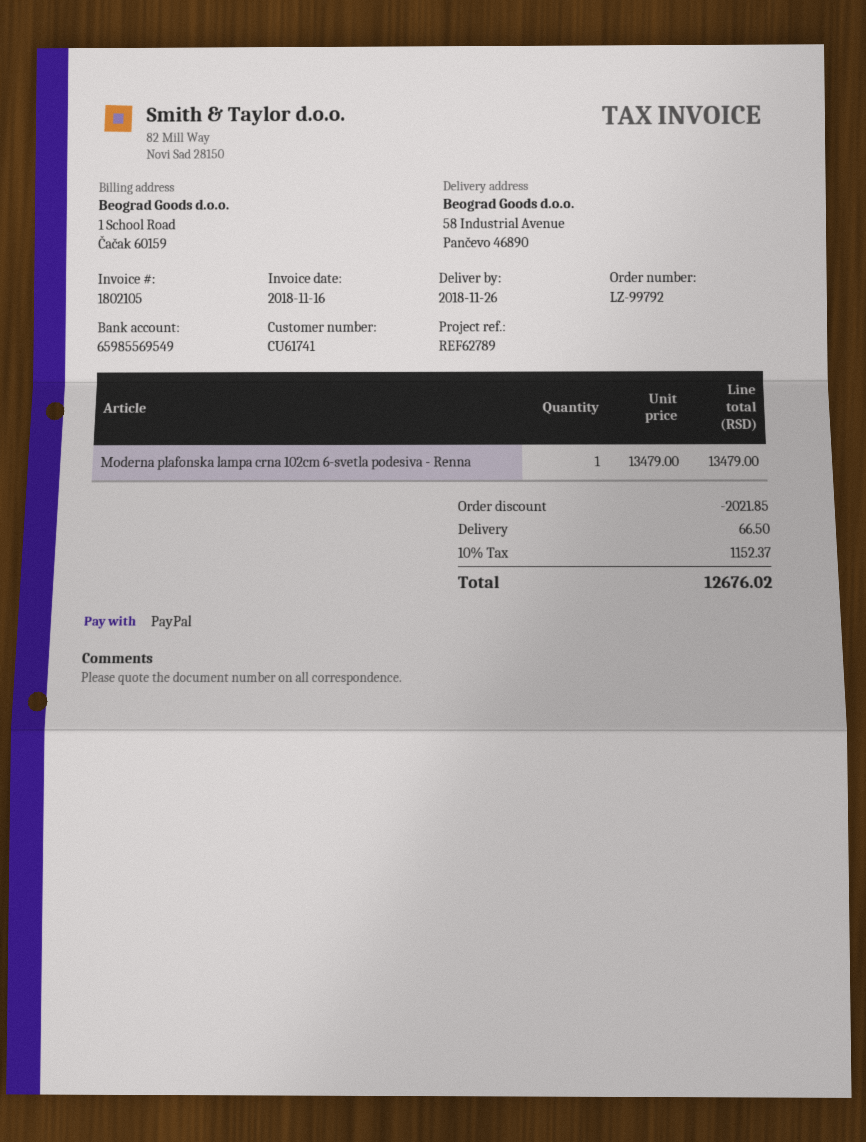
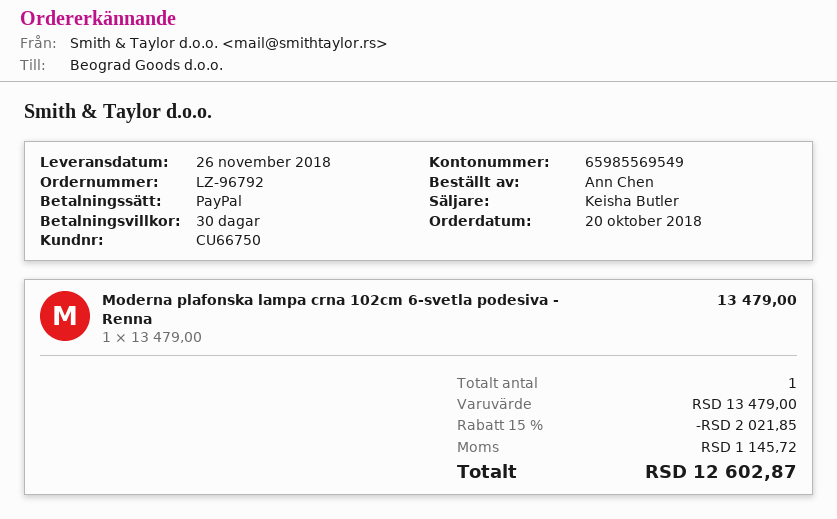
order number: LZ-99792 -> LZ-96792
customer number: CU61741 -> CU66750
shipping: 66.50 -> none
tax: 1152.37 -> 1145.72
total: 12676.02 -> 12602.87

